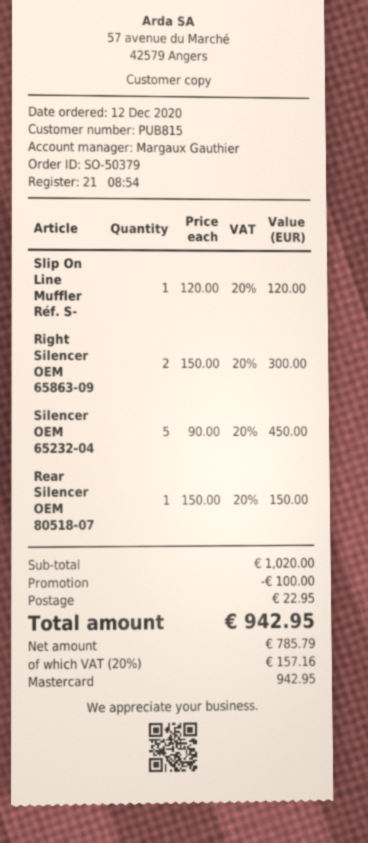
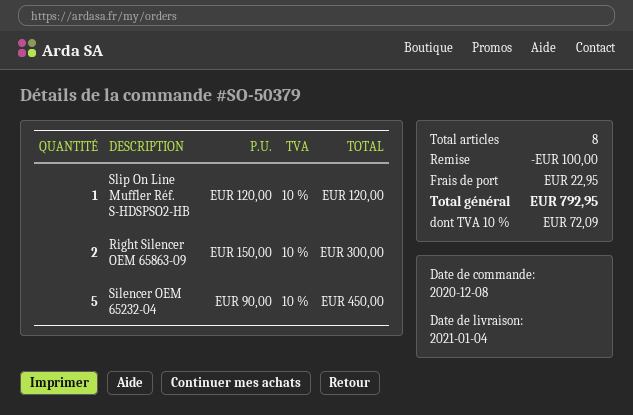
order date: 2020-12-12 -> 2020-12-08
Rear Silencer OEM 80518-07: 1 x 150.00 = 150.00 -> none
tax: 20% = 157.16 -> 10% = 72.09
total: 942.95 -> 792.95

